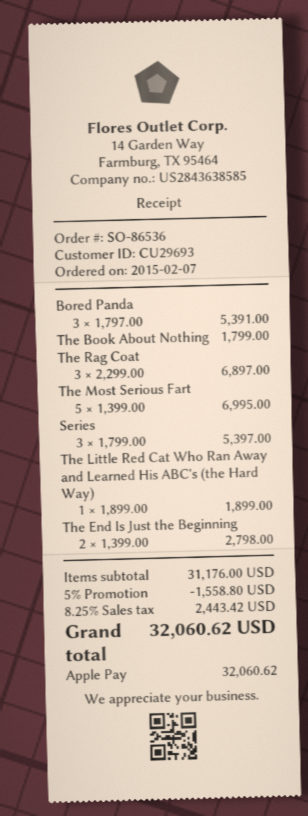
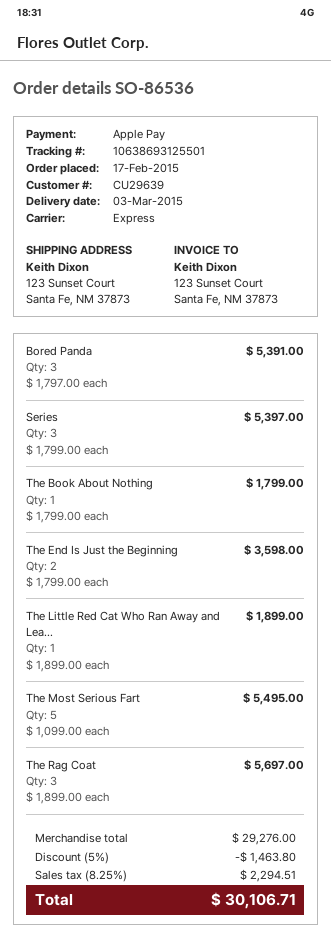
order date: 2015-02-07 -> 2015-02-17
customer number: CU29693 -> CU29639
The Rag Coat: 3 x 2299.00 = 6897.00 -> 3 x 1899.00 = 5697.00
The Most Serious Fart: 5 x 1399.00 = 6995.00 -> 5 x 1099.00 = 5495.00
The End Is Just the Beginning: 2 x 1399.00 = 2798.00 -> 2 x 1799.00 = 3598.00
subtotal: 31176.00 -> 29276.00
discount: 5% = 1558.80 -> 5% = 1463.80
tax: 8.25% = 2443.42 -> 8.25% = 2294.51
total: 32060.62 -> 30106.71

